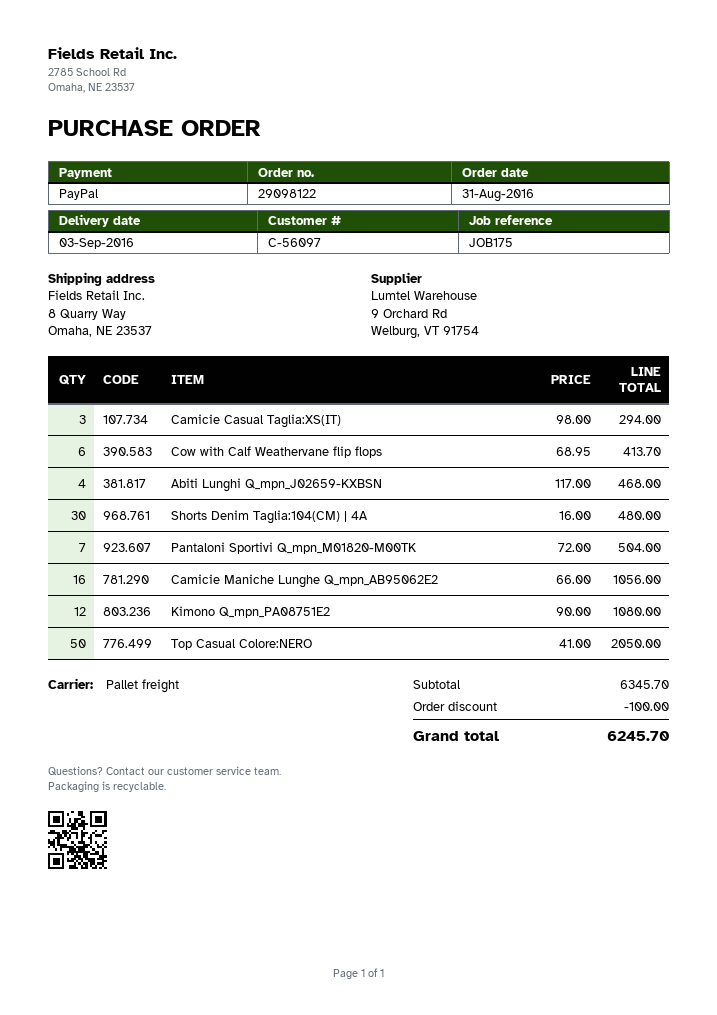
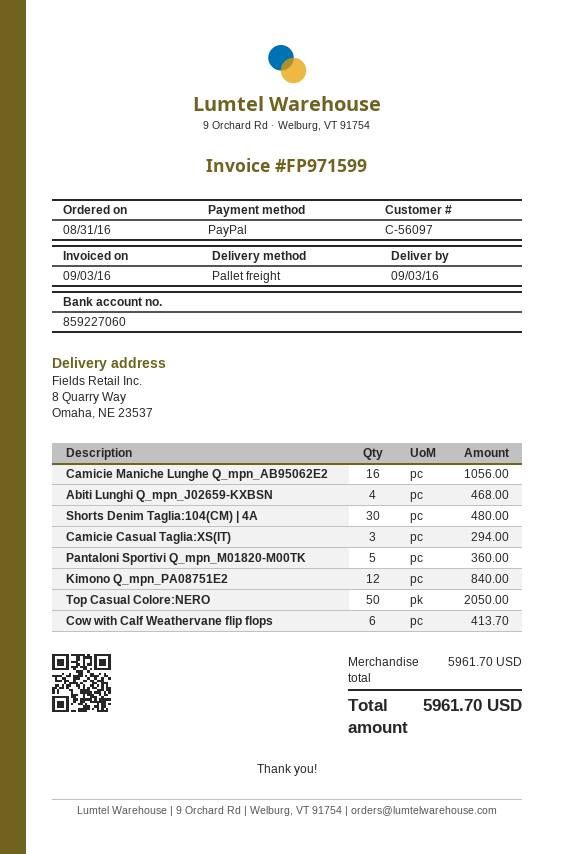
Pantaloni Sportivi Q_mpn_M01820-M00TK: 7 for 504.00 -> 5 for 360.00
Kimono Q_mpn_PA08751E2: 12 for 1080.00 -> 12 for 840.00
subtotal: 6345.70 -> 5961.70
discount: 100.00 -> none
total: 6245.70 -> 5961.70

